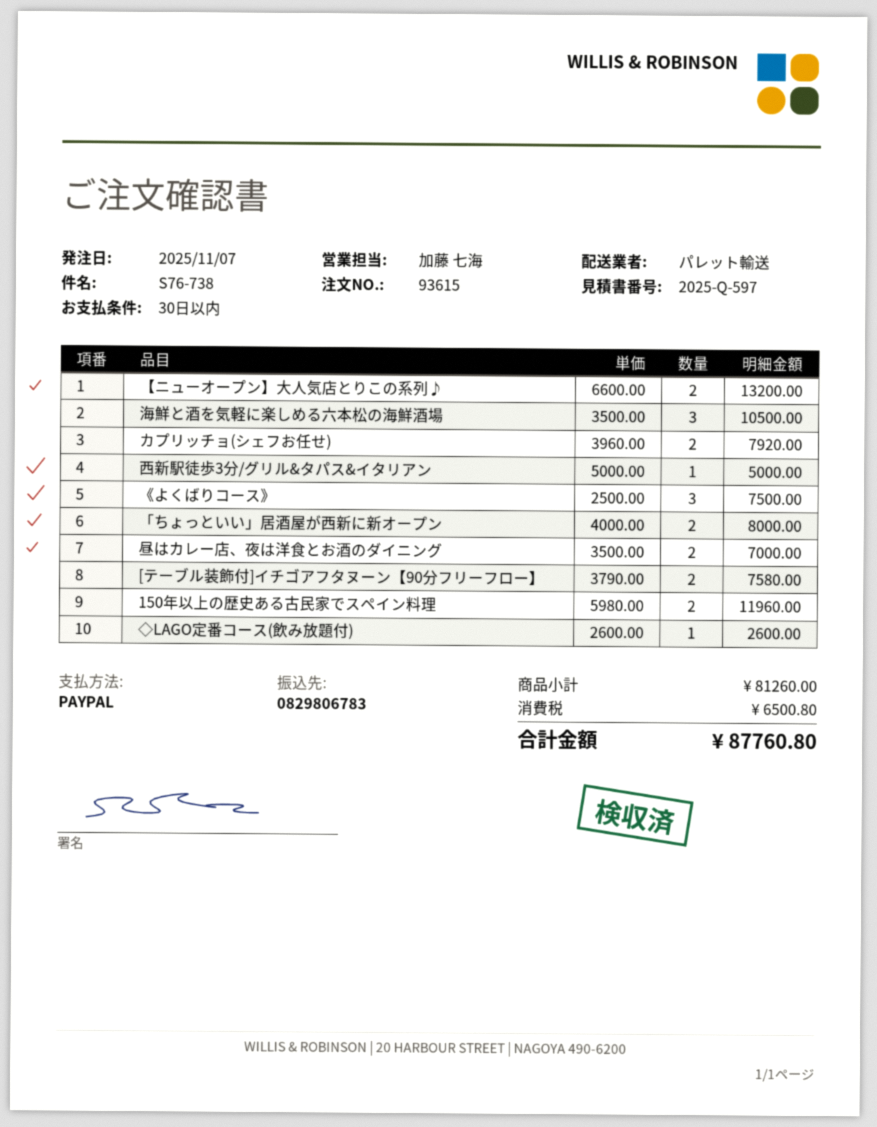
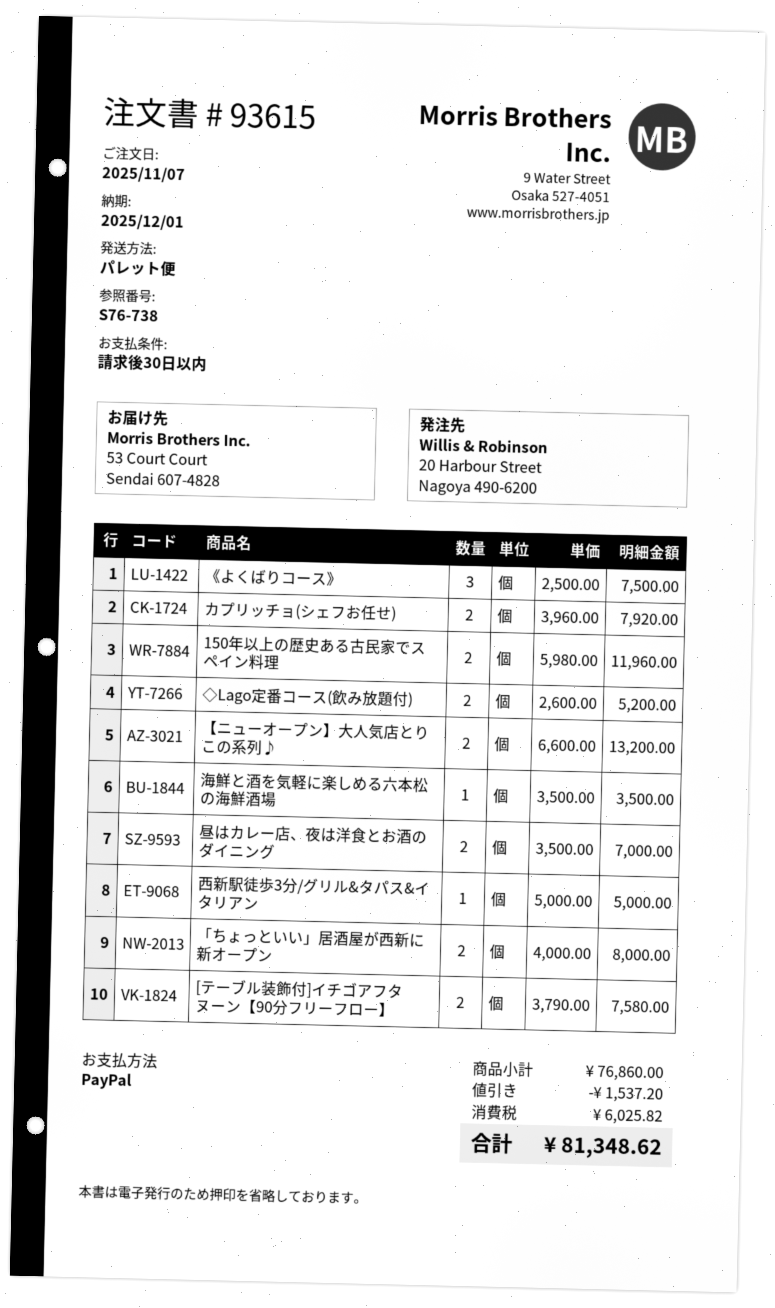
海鮮と酒を気軽に楽しめる六本松の海鮮酒場: 3 x 3500.00 = 10500.00 -> 1 x 3500.00 = 3500.00
◇LAGO定番コース(飲み放題付): 1 x 2600.00 = 2600.00 -> 2 x 2600.00 = 5200.00
subtotal: 81260.00 -> 76860.00
discount: none -> 1537.20
tax: 6500.80 -> 6025.82
total: 87760.80 -> 81348.62

